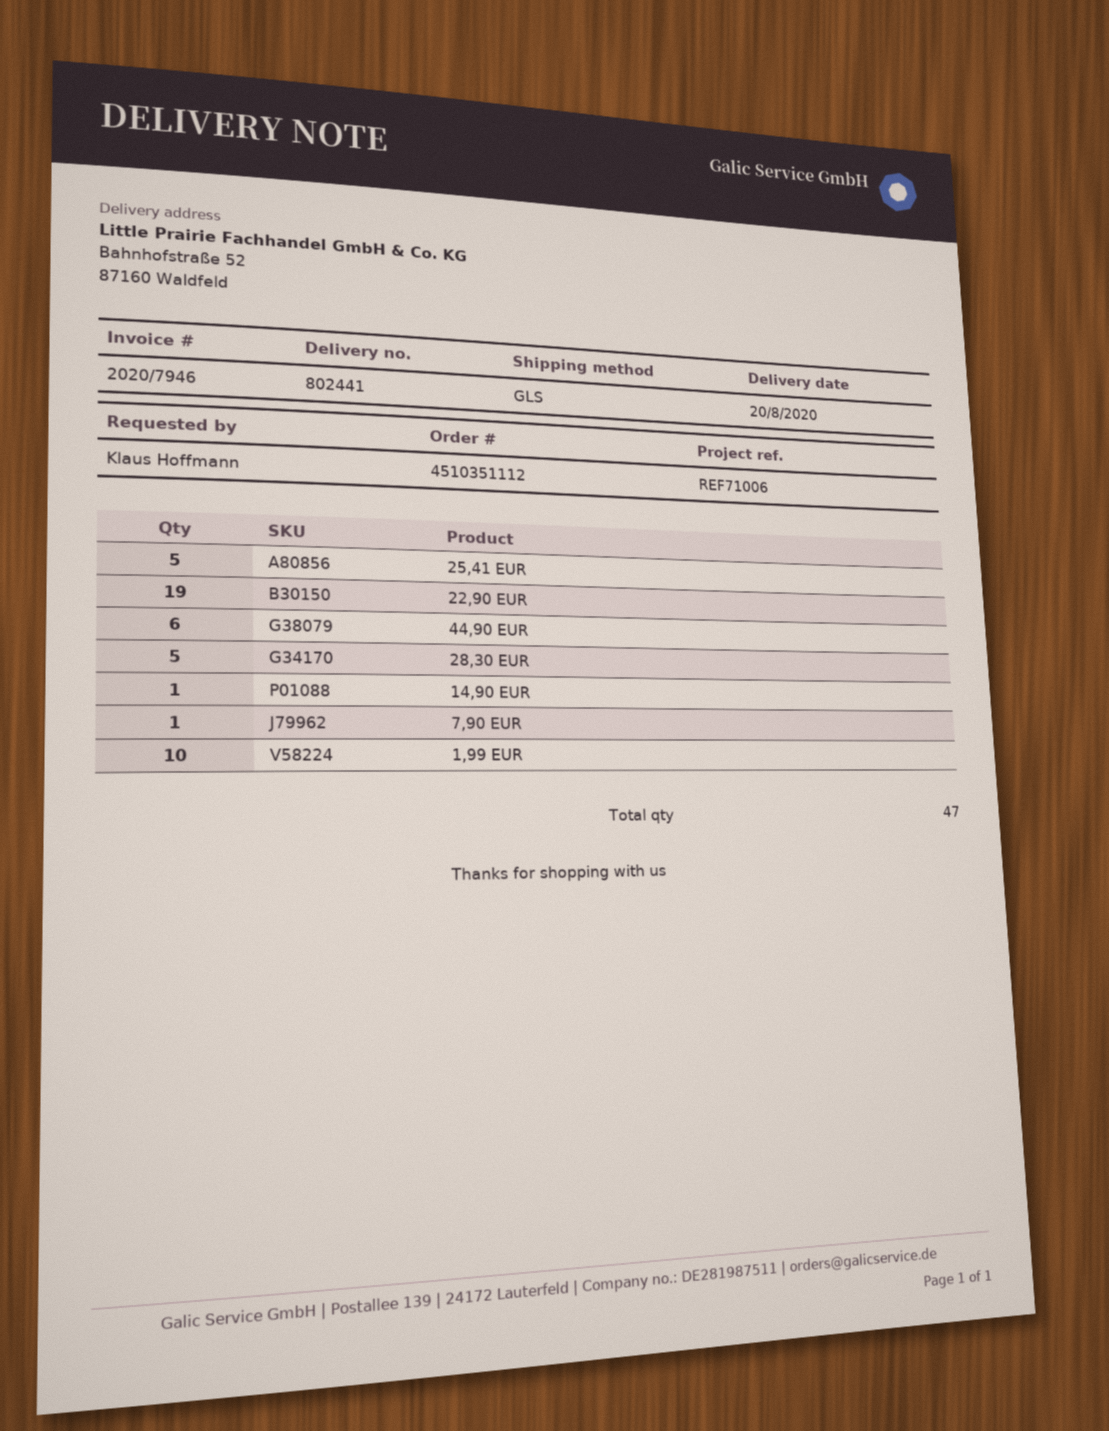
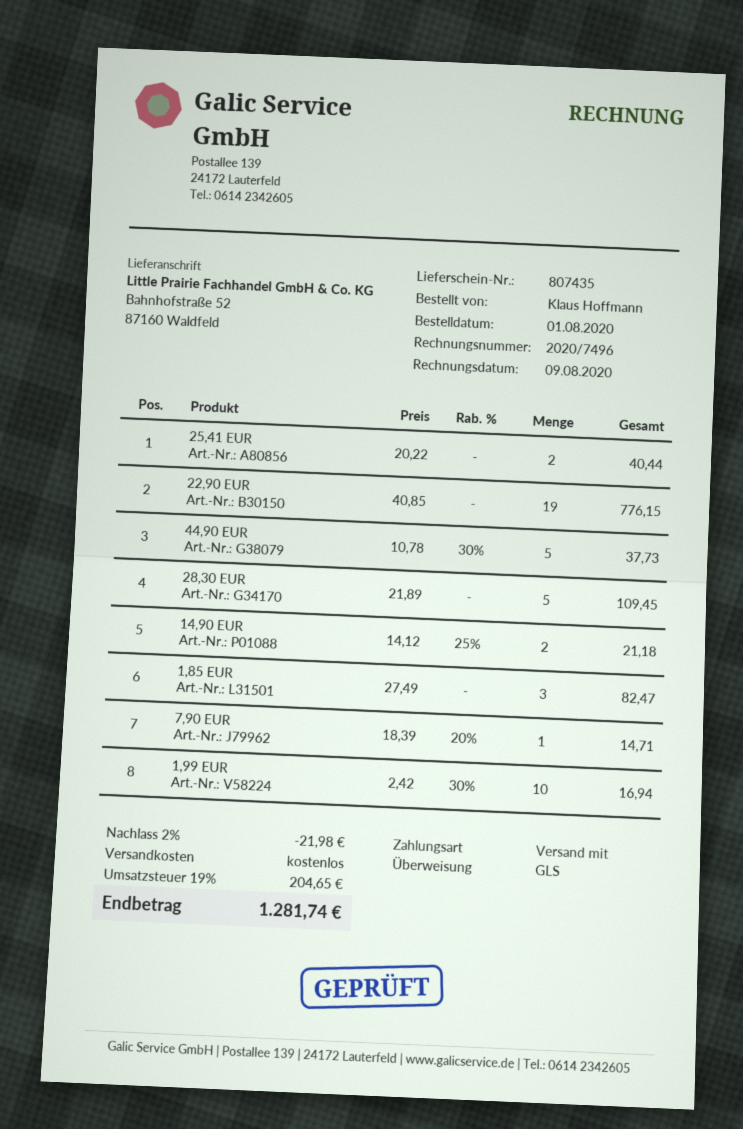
delivery note number: 802441 -> 807435
invoice number: 2020/7946 -> 2020/7496
25,41 EUR: 5 -> 2
44,90 EUR: 6 -> 5
14,90 EUR: 1 -> 2
1,85 EUR: none -> 3

